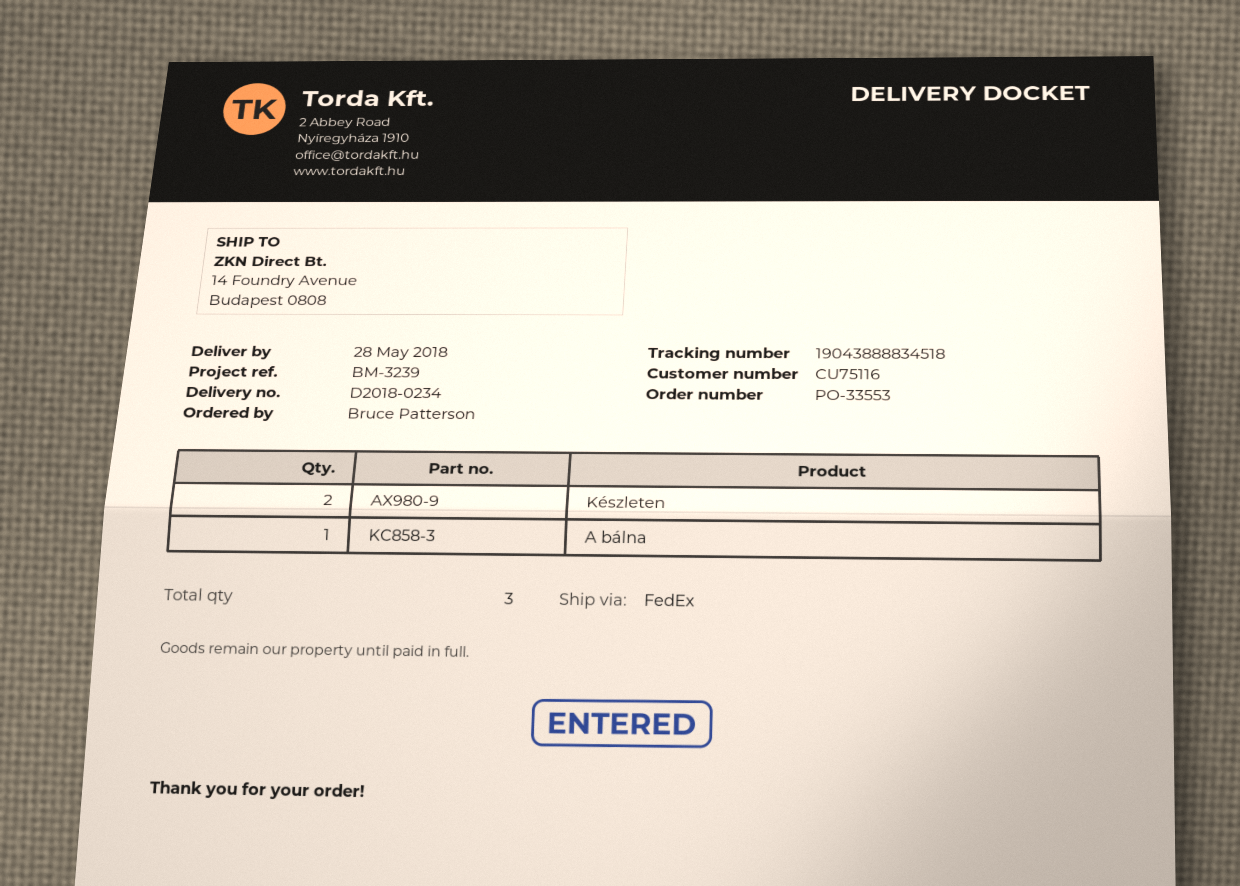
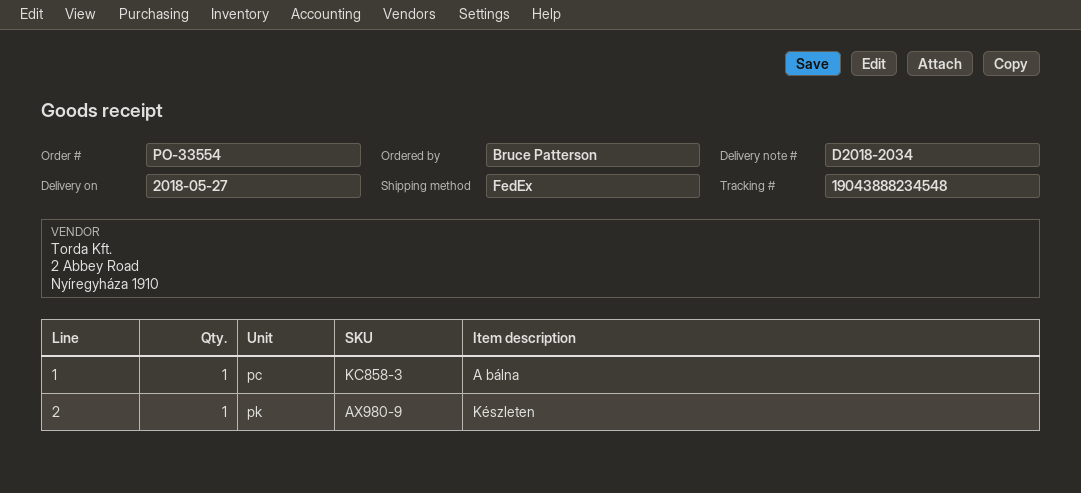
order number: PO-33553 -> PO-33554
delivery note number: D2018-0234 -> D2018-2034
delivery date: 2018-05-28 -> 2018-05-27
tracking number: 19043888834518 -> 19043888234548
Készleten: 2 -> 1

